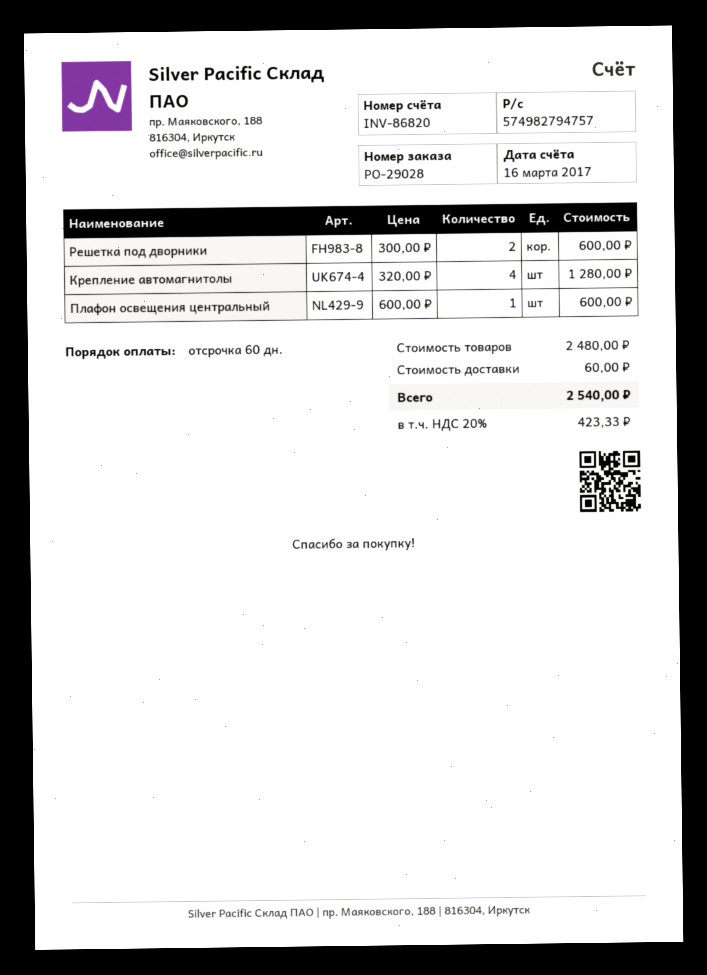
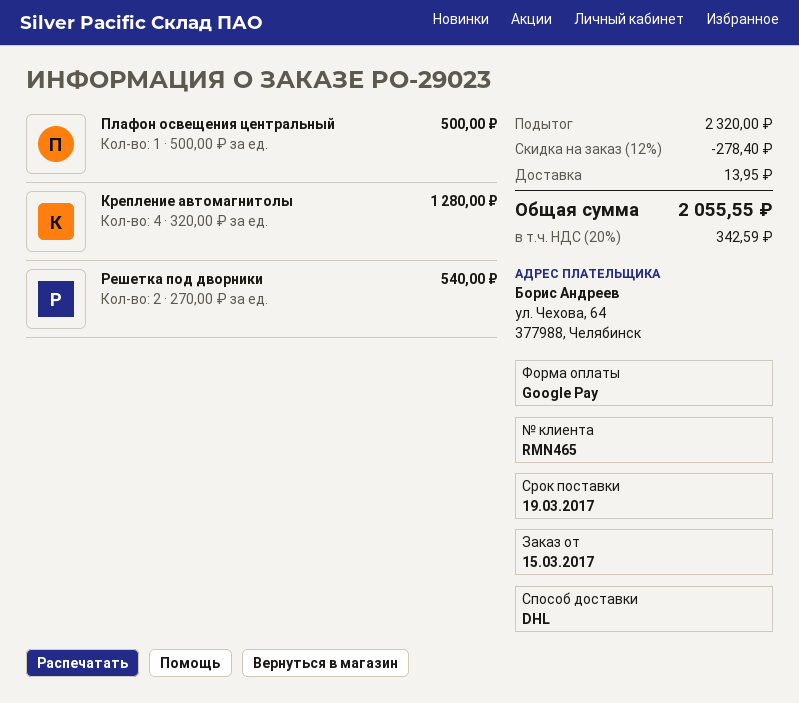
order number: PO-29028 -> PO-29023
Решетка под дворники: 2 x 300.00 = 600.00 -> 2 x 270.00 = 540.00
Плафон освещения центральный: 1 x 600.00 = 600.00 -> 1 x 500.00 = 500.00
subtotal: 2480.00 -> 2320.00
discount: none -> 12% = 278.40
shipping: 60.00 -> 13.95
tax: 20% = 423.33 -> 20% = 342.59
total: 2540.00 -> 2055.55

